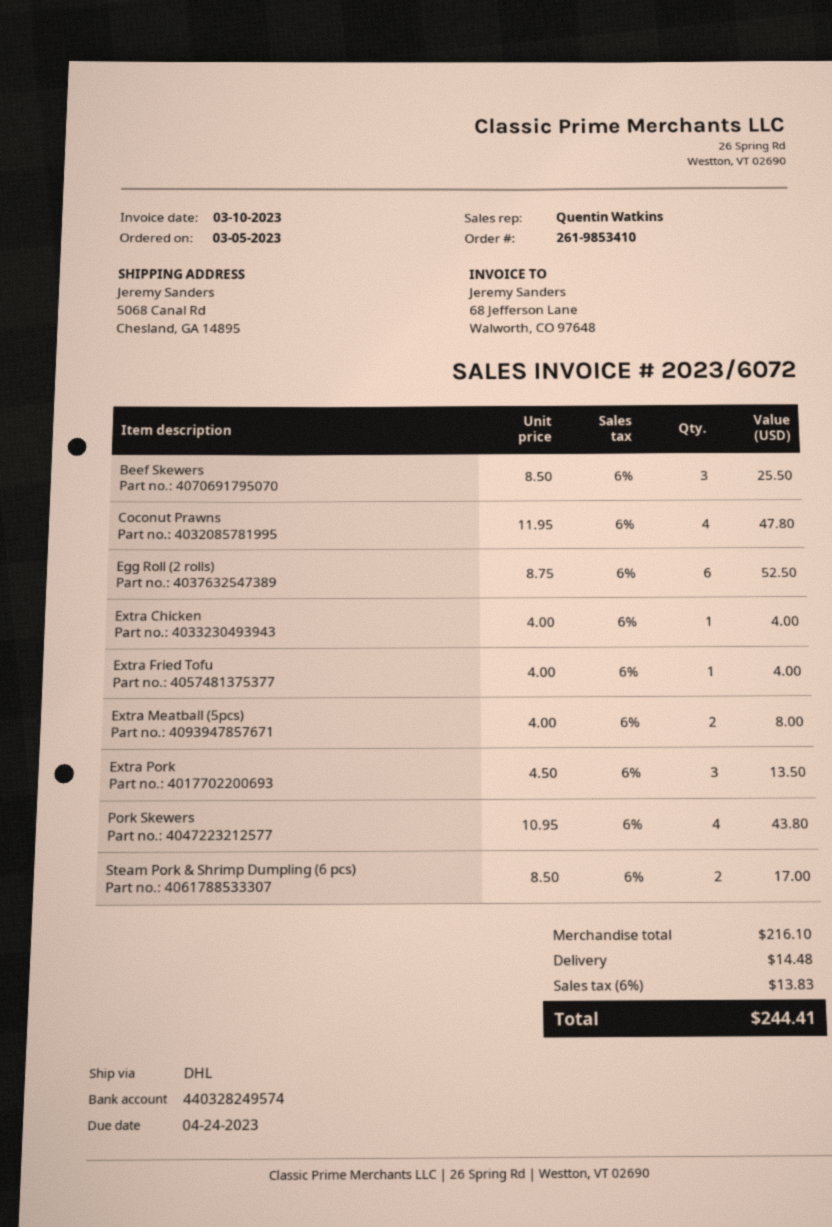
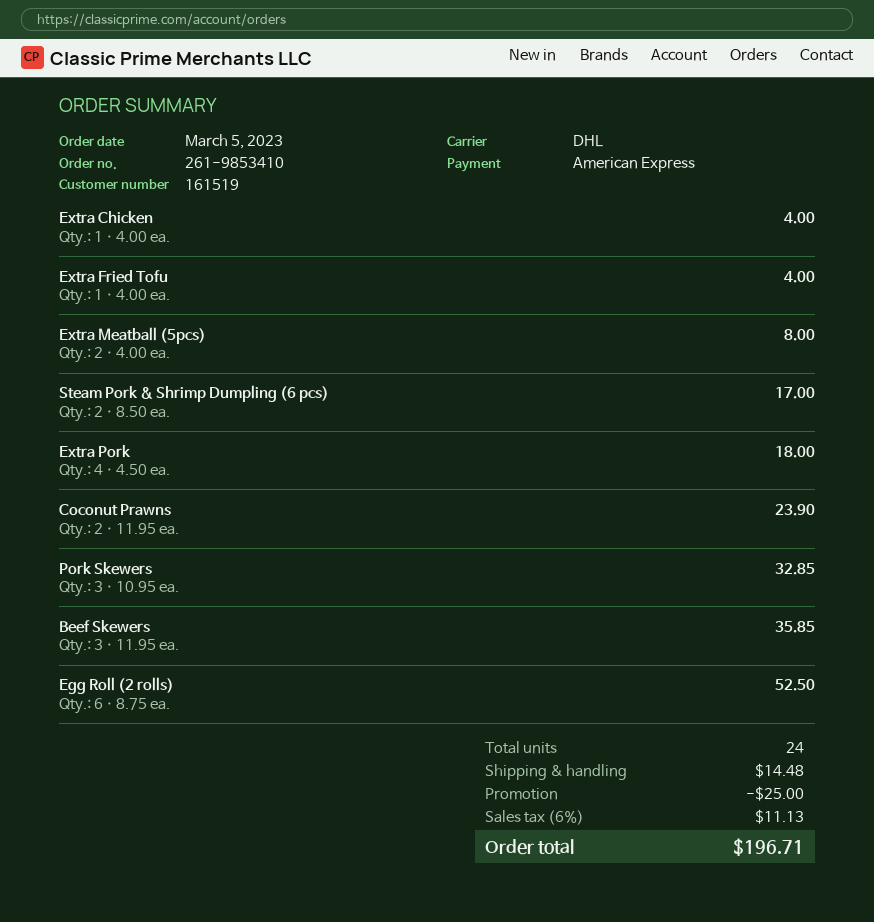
Beef Skewers: 3 x 8.50 = 25.50 -> 3 x 11.95 = 35.85
Coconut Prawns: 4 x 11.95 = 47.80 -> 2 x 11.95 = 23.90
Extra Pork: 3 x 4.50 = 13.50 -> 4 x 4.50 = 18.00
Pork Skewers: 4 x 10.95 = 43.80 -> 3 x 10.95 = 32.85
discount: none -> 25.00
tax: 6% = 13.83 -> 6% = 11.13
total: 244.41 -> 196.71

